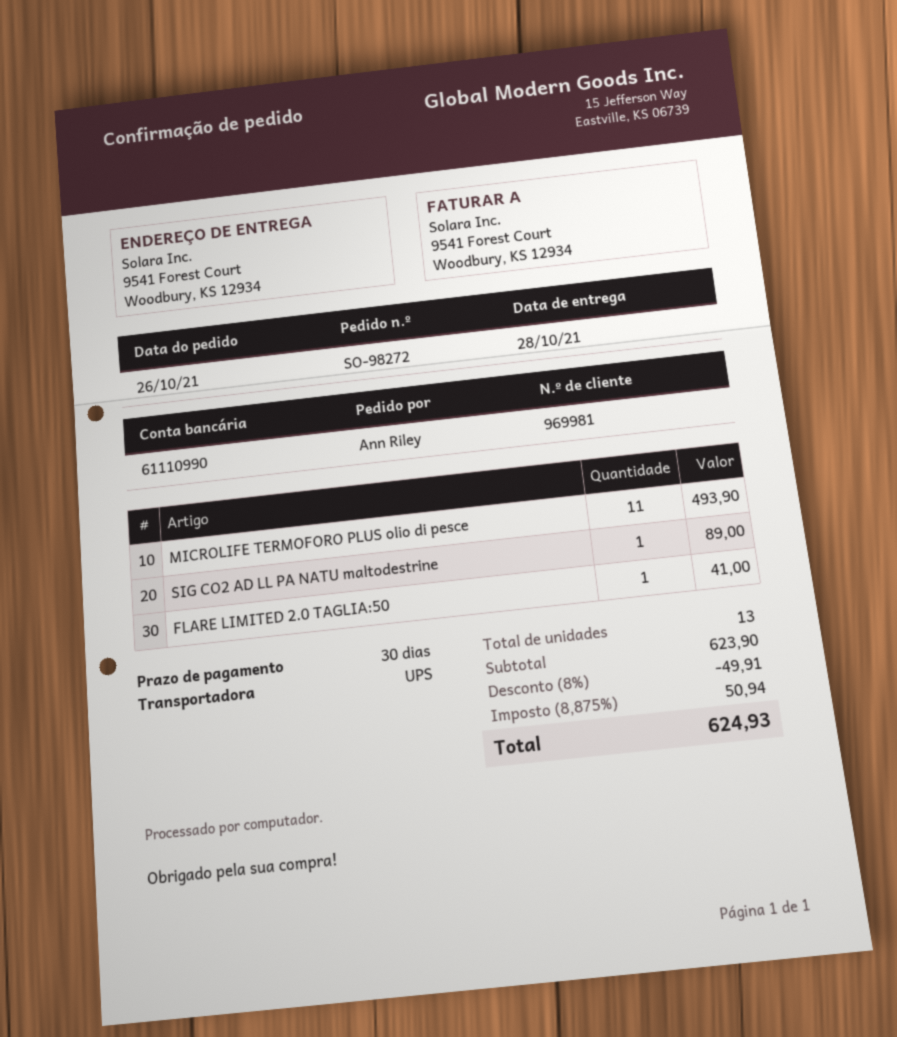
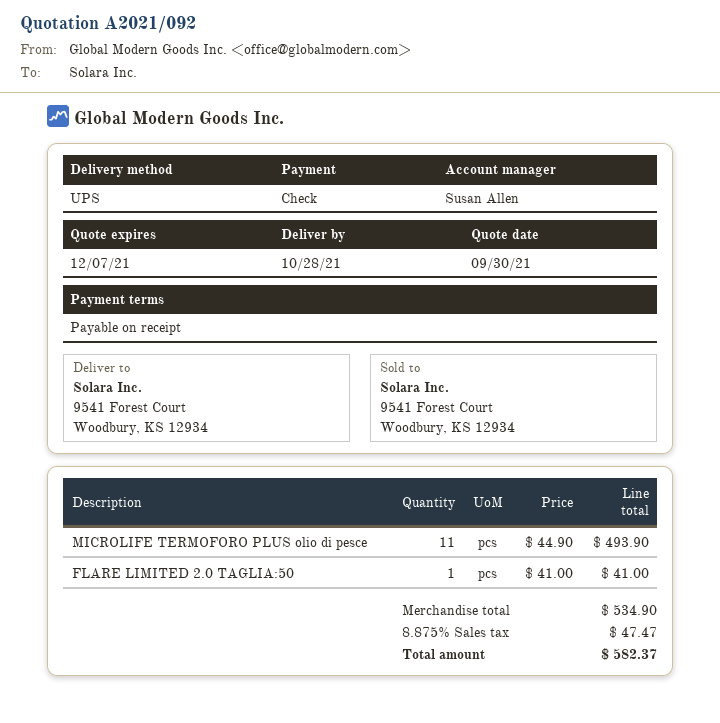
payment terms: 30 days -> on receipt
SIG CO2 AD LL PA NATU maltodestrine: 1 for 89.00 -> none
subtotal: 623.90 -> 534.90
discount: 8% = 49.91 -> none
tax: 8.875% = 50.94 -> 8.875% = 47.47
total: 624.93 -> 582.37

